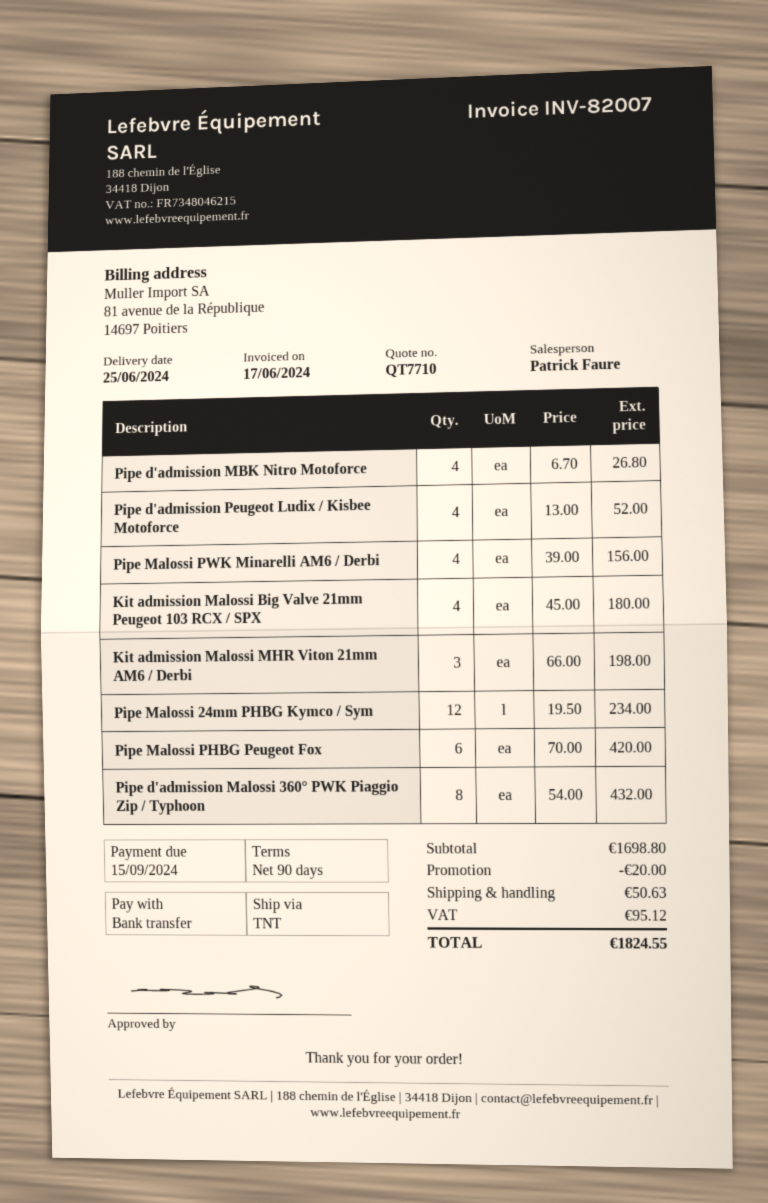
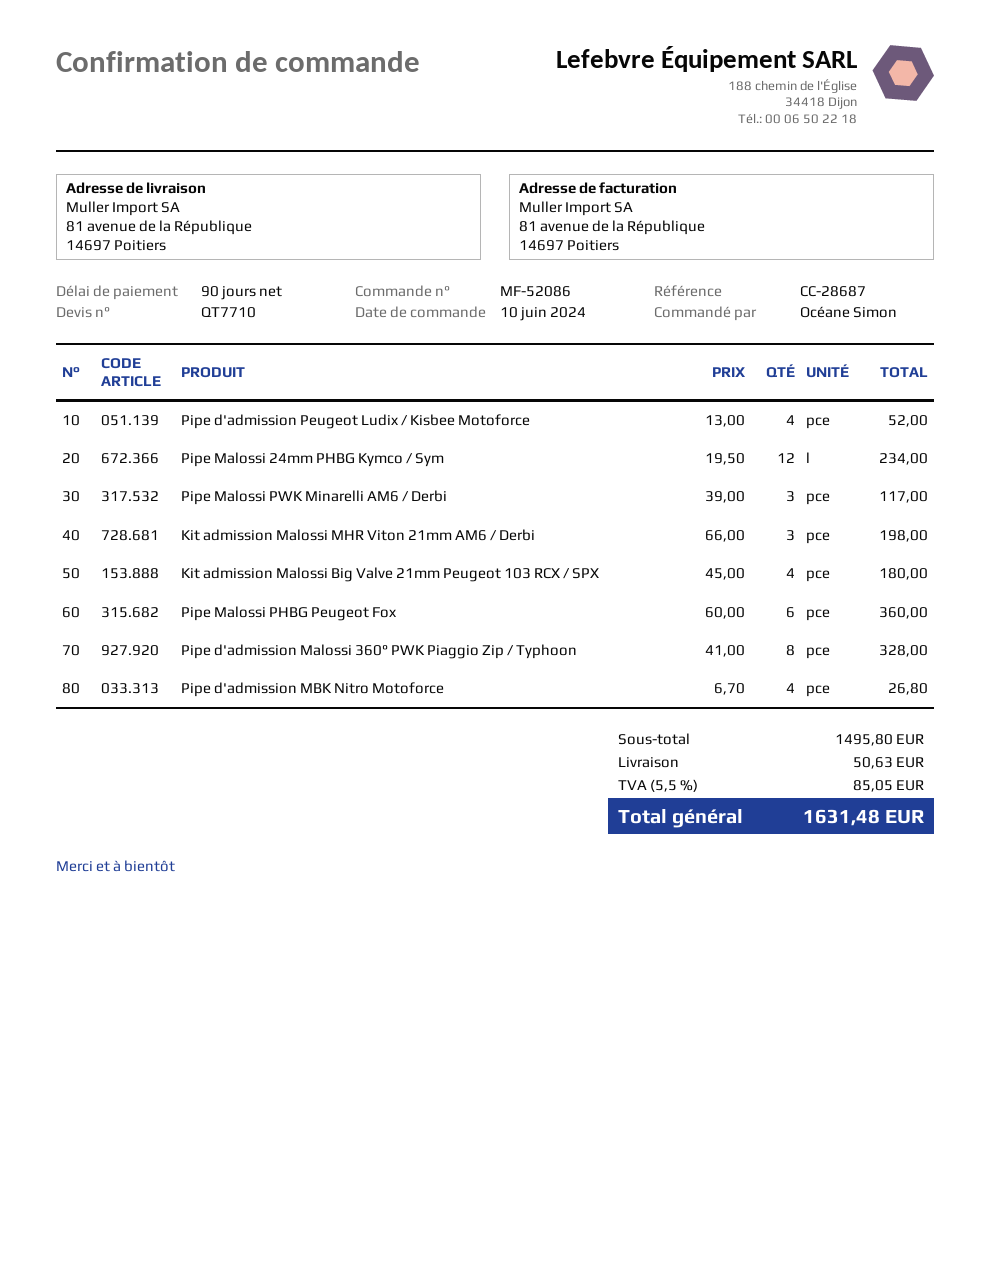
Pipe Malossi PWK Minarelli AM6 / Derbi: 4 x 39.00 = 156.00 -> 3 x 39.00 = 117.00
Pipe Malossi PHBG Peugeot Fox: 6 x 70.00 = 420.00 -> 6 x 60.00 = 360.00
Pipe d'admission Malossi 360° PWK Piaggio Zip / Typhoon: 8 x 54.00 = 432.00 -> 8 x 41.00 = 328.00
subtotal: 1698.80 -> 1495.80
discount: 20.00 -> none
tax: 95.12 -> 85.05
total: 1824.55 -> 1631.48

